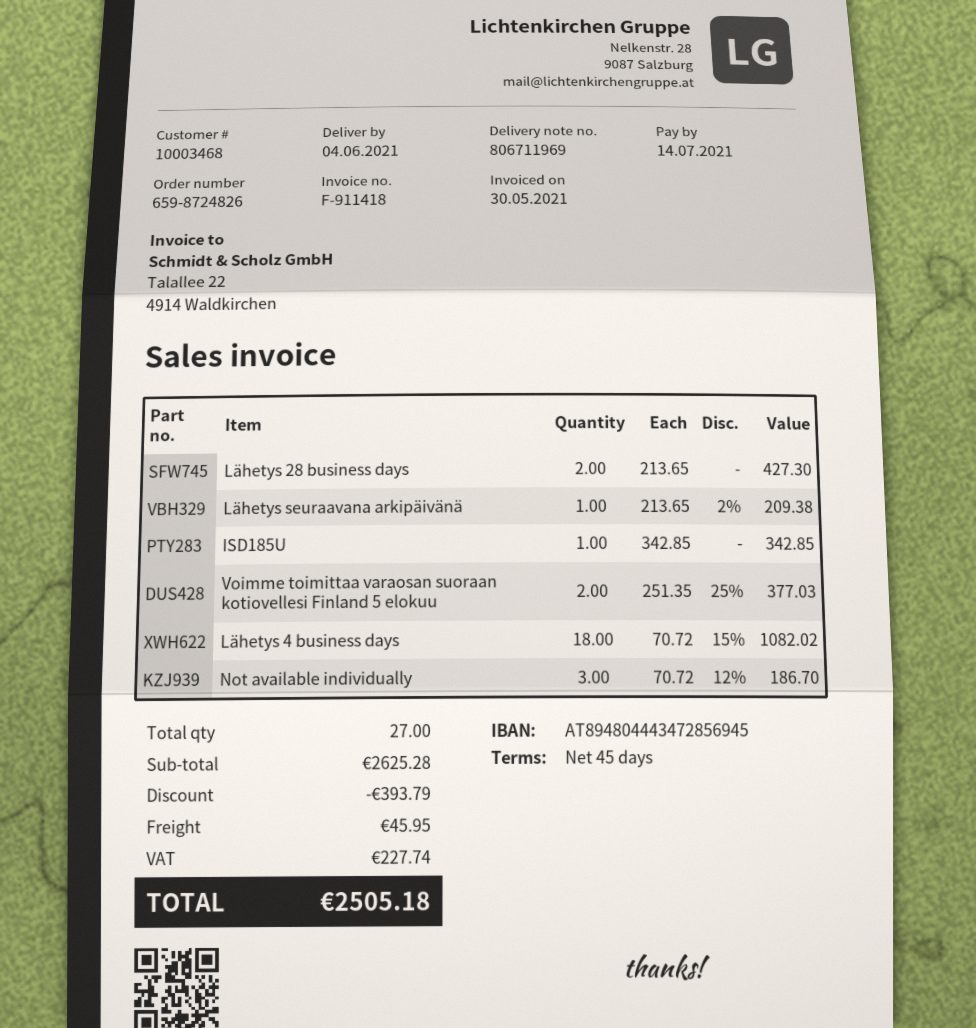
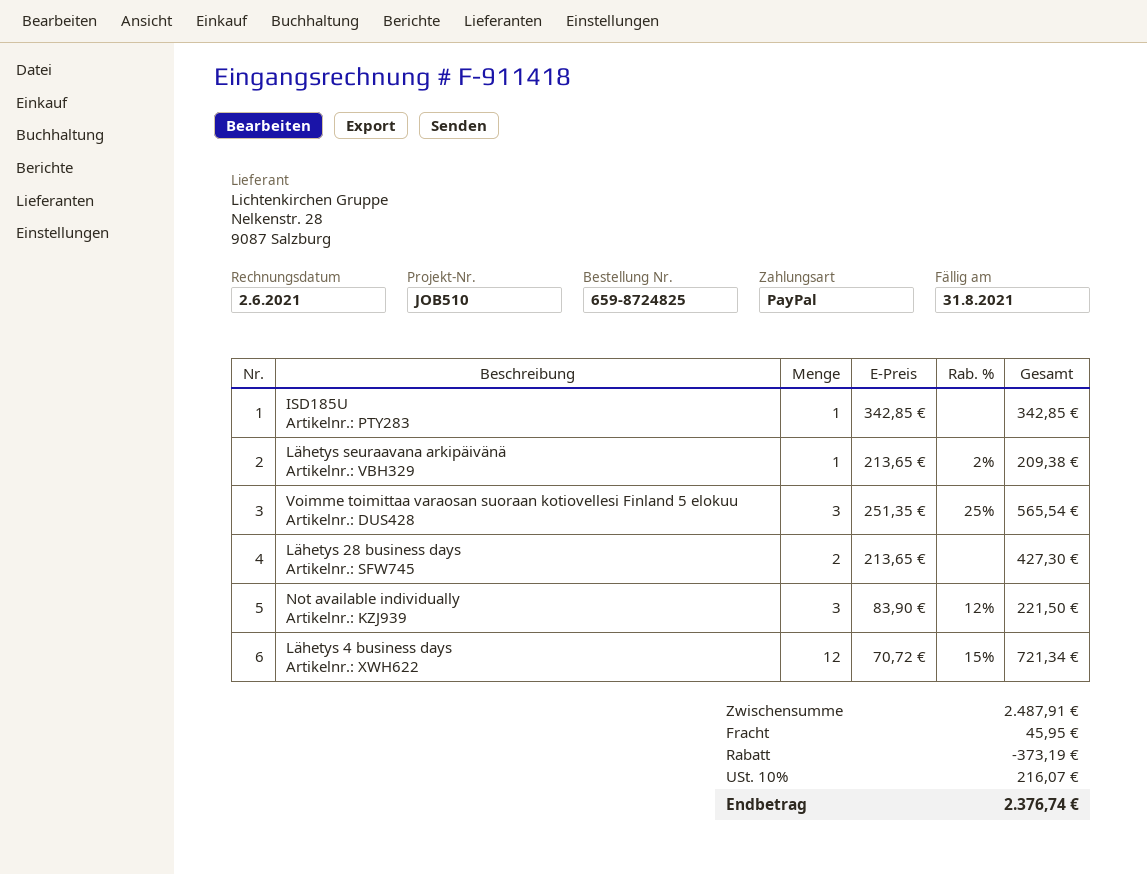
order number: 659-8724826 -> 659-8724825
invoice date: 2021-05-30 -> 2021-06-02
due date: 2021-07-14 -> 2021-08-31
Voimme toimittaa varaosan suoraan kotiovellesi Finland 5 elokuu: 2 x 251.35 - 25% = 377.03 -> 3 x 251.35 - 25% = 565.54
Lähetys 4 business days: 18 x 70.72 - 15% = 1082.02 -> 12 x 70.72 - 15% = 721.34
Not available individually: 3 x 70.72 - 12% = 186.70 -> 3 x 83.90 - 12% = 221.50
subtotal: 2625.28 -> 2487.91
discount: 393.79 -> 373.19
tax: 227.74 -> 216.07
total: 2505.18 -> 2376.74

